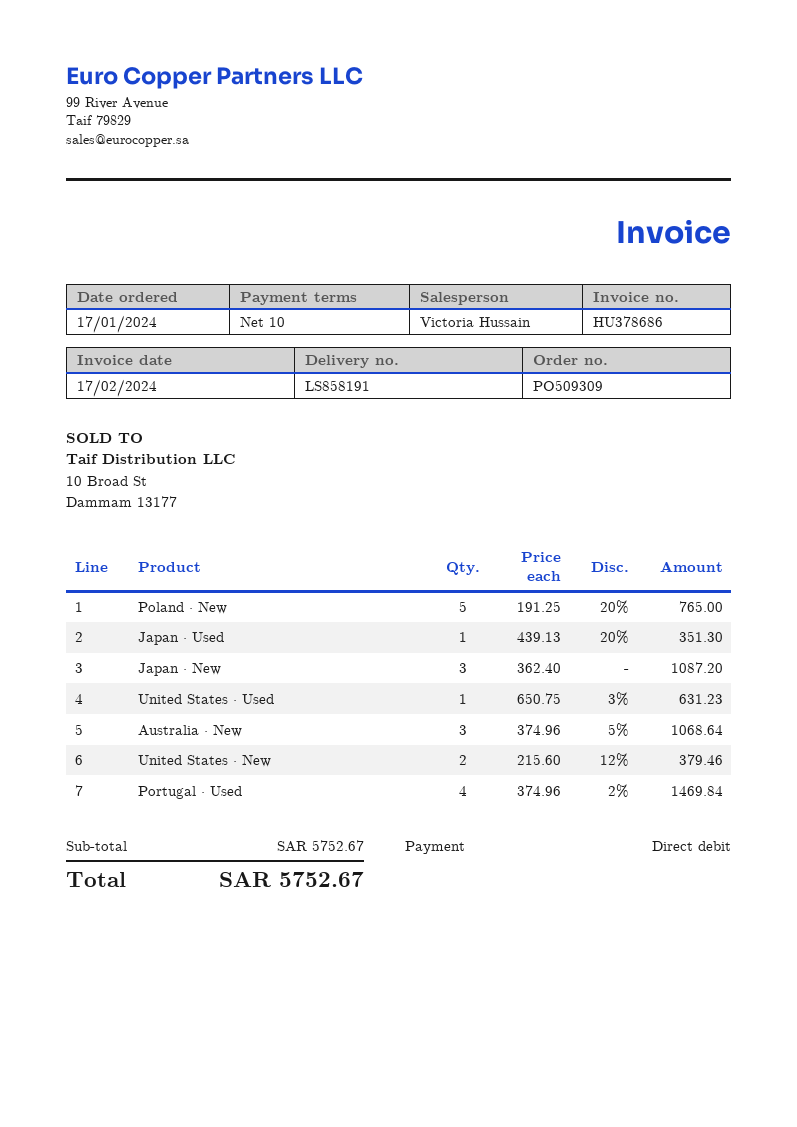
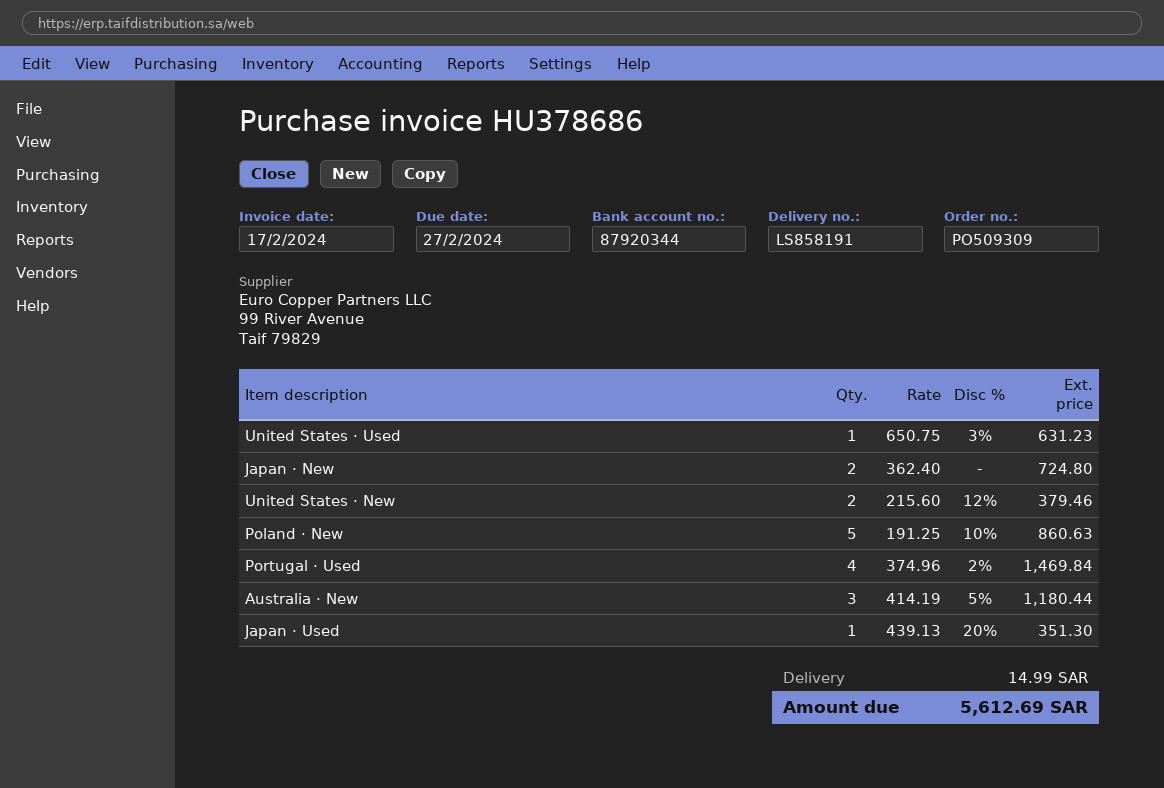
Poland · New: 5 x 191.25 - 20% = 765.00 -> 5 x 191.25 - 10% = 860.63
Japan · New: 3 x 362.40 = 1087.20 -> 2 x 362.40 = 724.80
Australia · New: 3 x 374.96 - 5% = 1068.64 -> 3 x 414.19 - 5% = 1180.44
shipping: none -> 14.99
total: 5752.67 -> 5612.69

